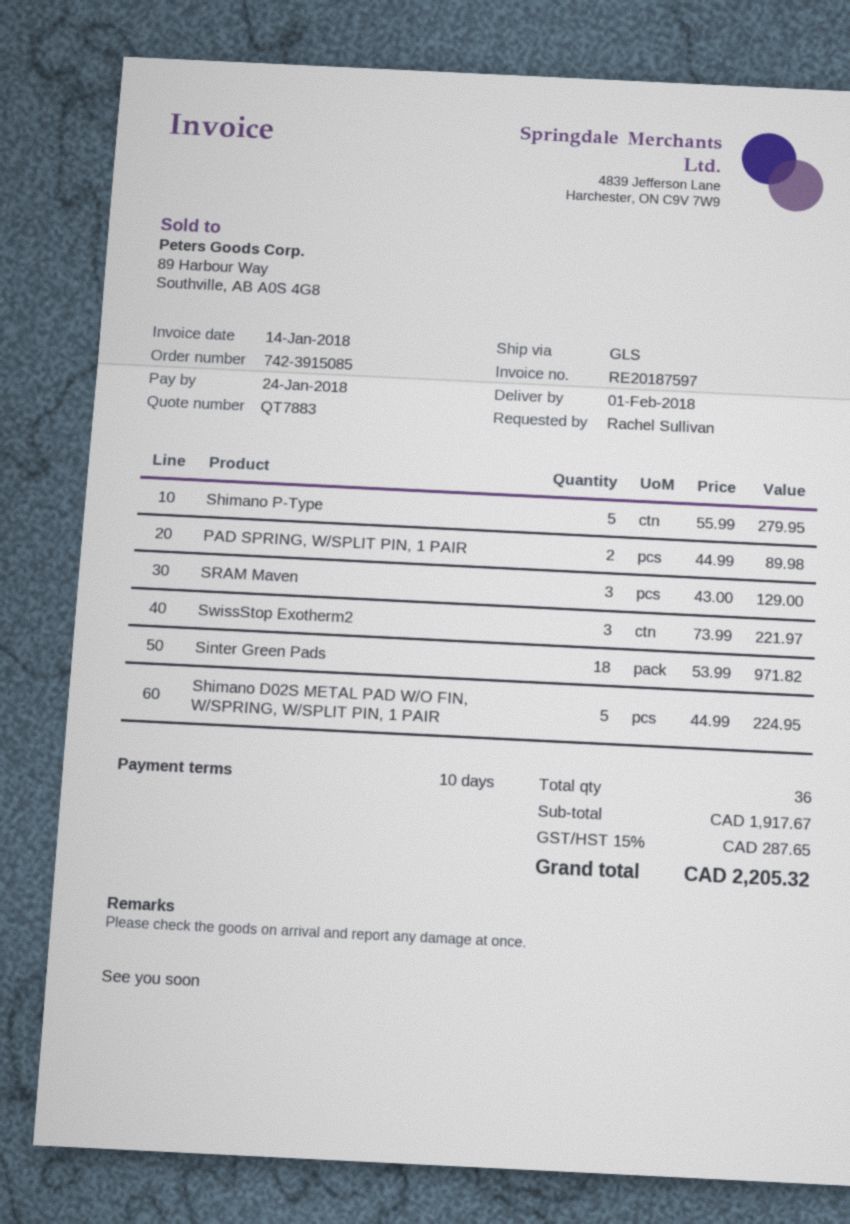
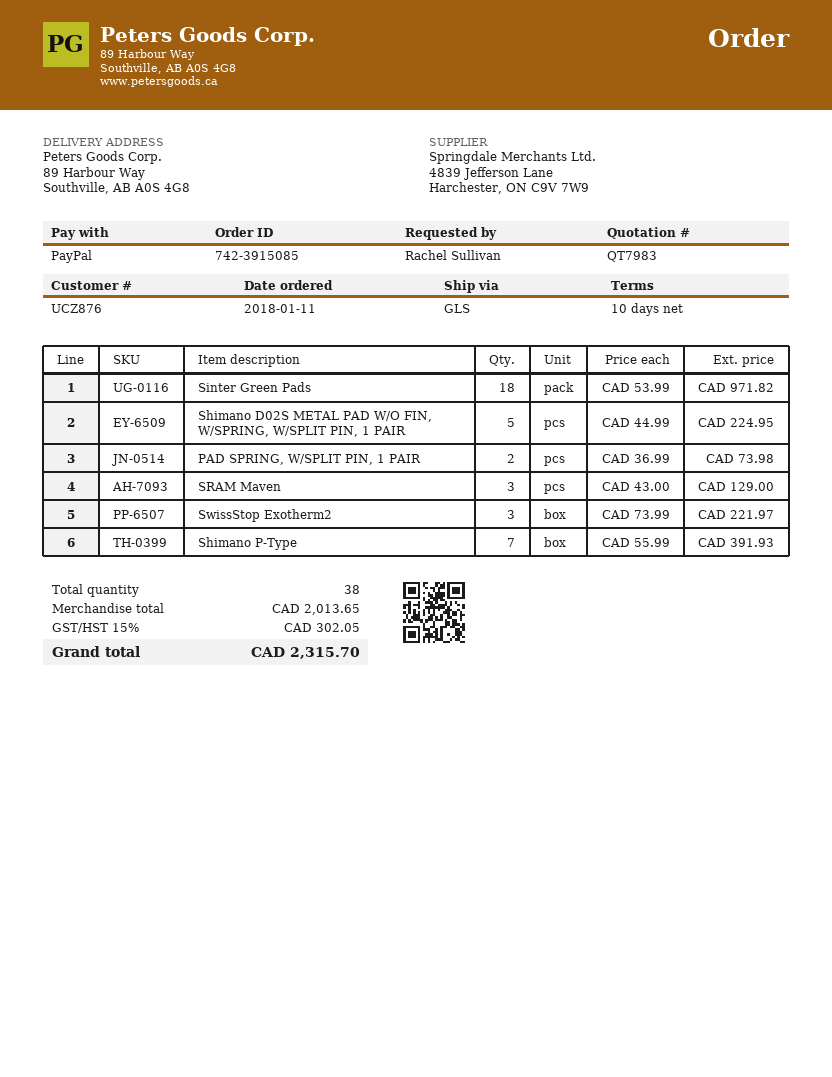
quote number: QT7883 -> QT7983
Shimano P-Type: 5 x 55.99 = 279.95 -> 7 x 55.99 = 391.93
PAD SPRING, W/SPLIT PIN, 1 PAIR: 2 x 44.99 = 89.98 -> 2 x 36.99 = 73.98
total quantity: 36 -> 38
subtotal: 1917.67 -> 2013.65
tax: 15% = 287.65 -> 15% = 302.05
total: 2205.32 -> 2315.70

